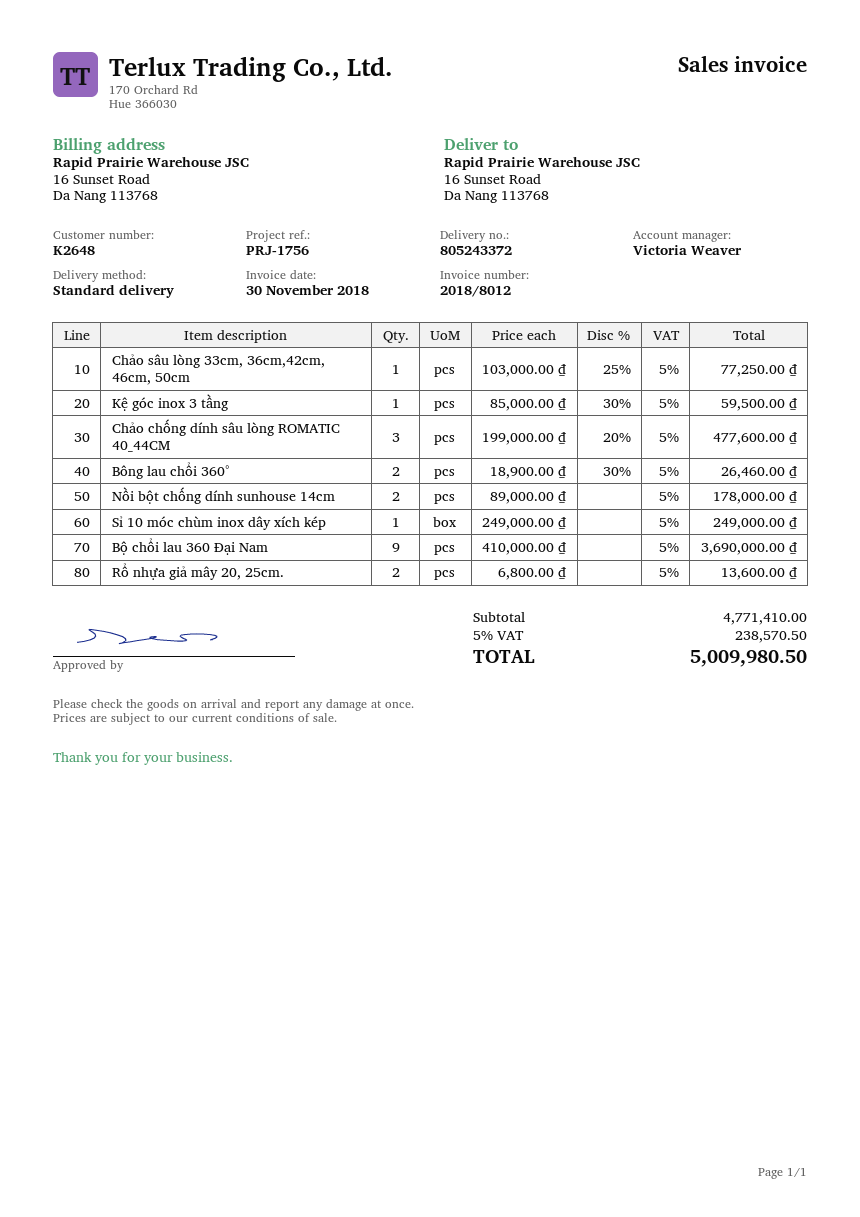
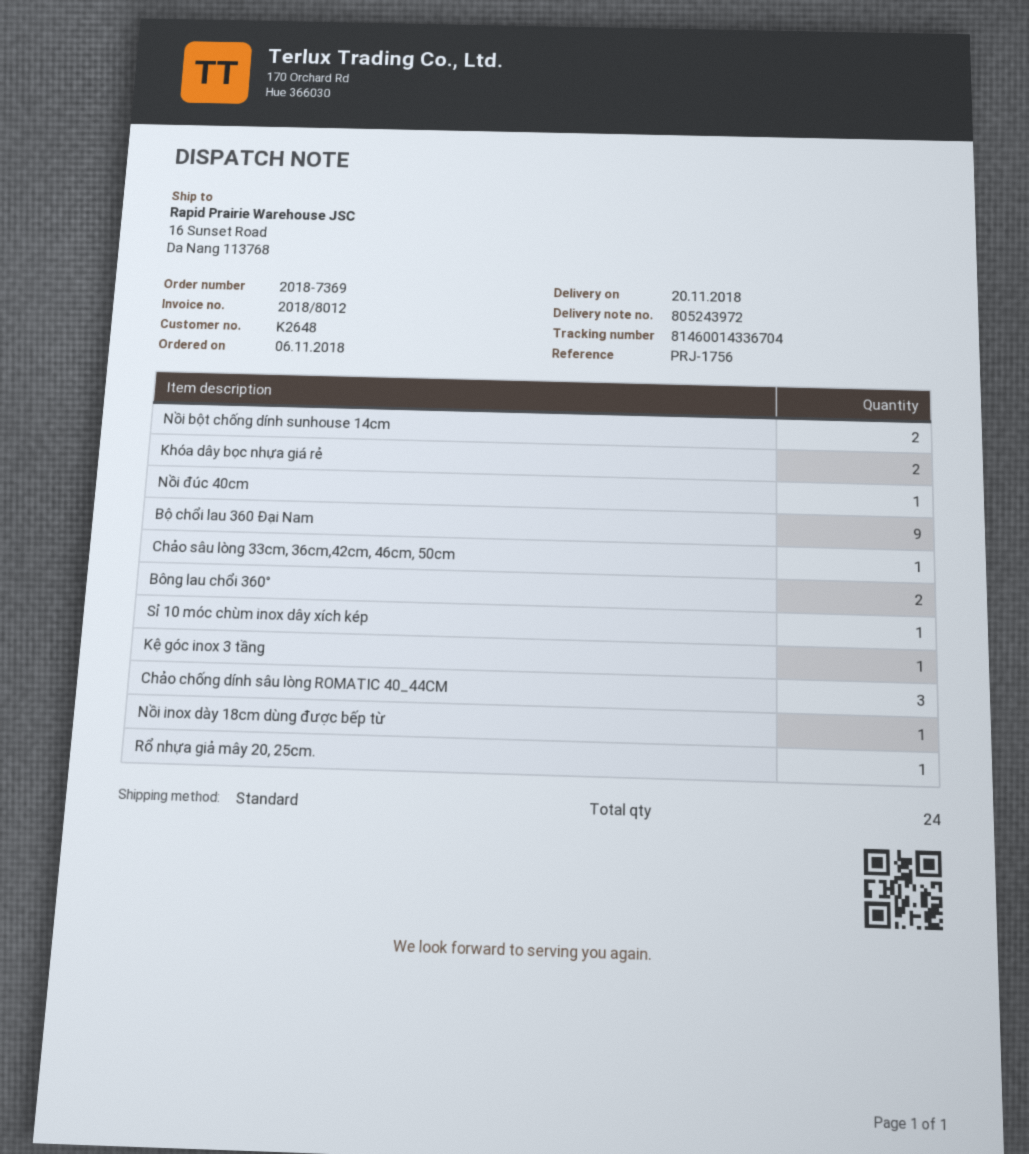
delivery note number: 805243372 -> 805243972
Rổ nhựa giả mây 20, 25cm.: 2 -> 1
Khóa dây bọc nhựa giá rẻ: none -> 2
Nồi đúc 40cm: none -> 1
Nồi inox dày 18cm dùng được bếp từ: none -> 1

